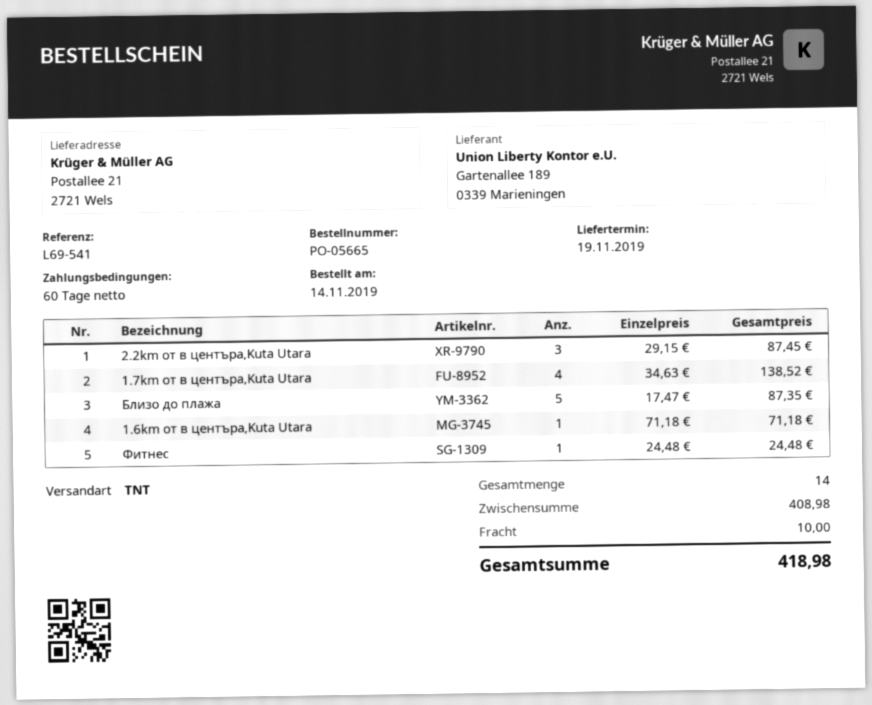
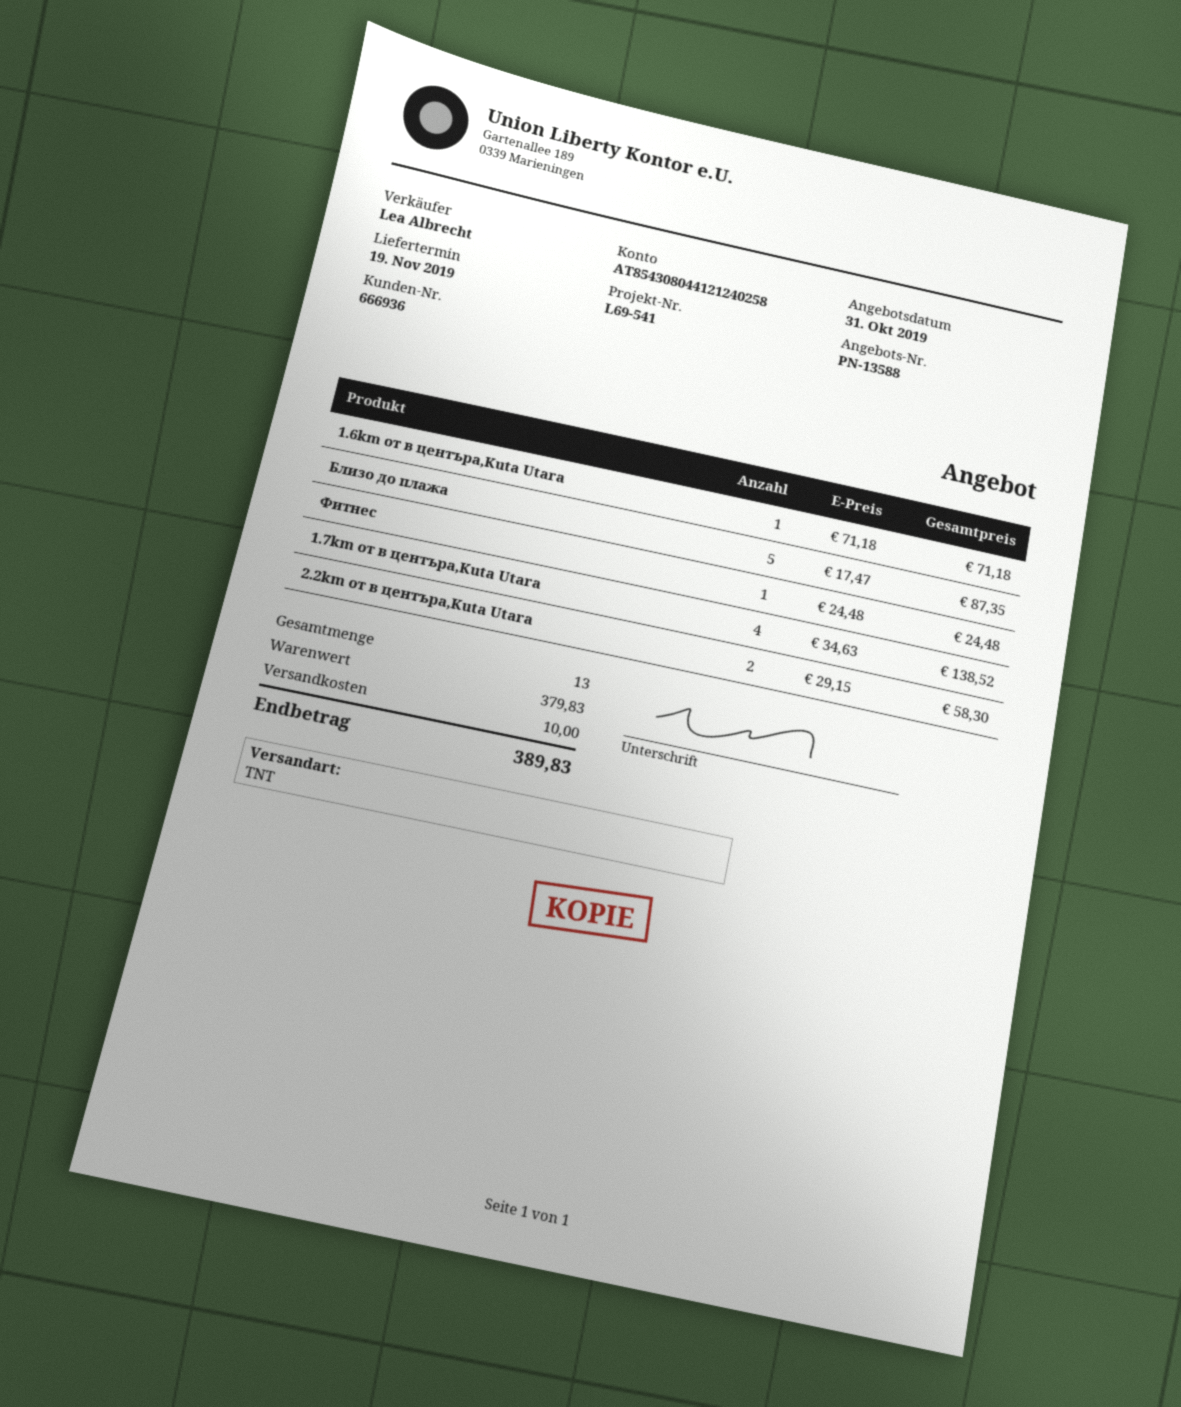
2.2km от в центъра,Kuta Utara: 3 x 29.15 = 87.45 -> 2 x 29.15 = 58.30
total quantity: 14 -> 13
subtotal: 408.98 -> 379.83
total: 418.98 -> 389.83

